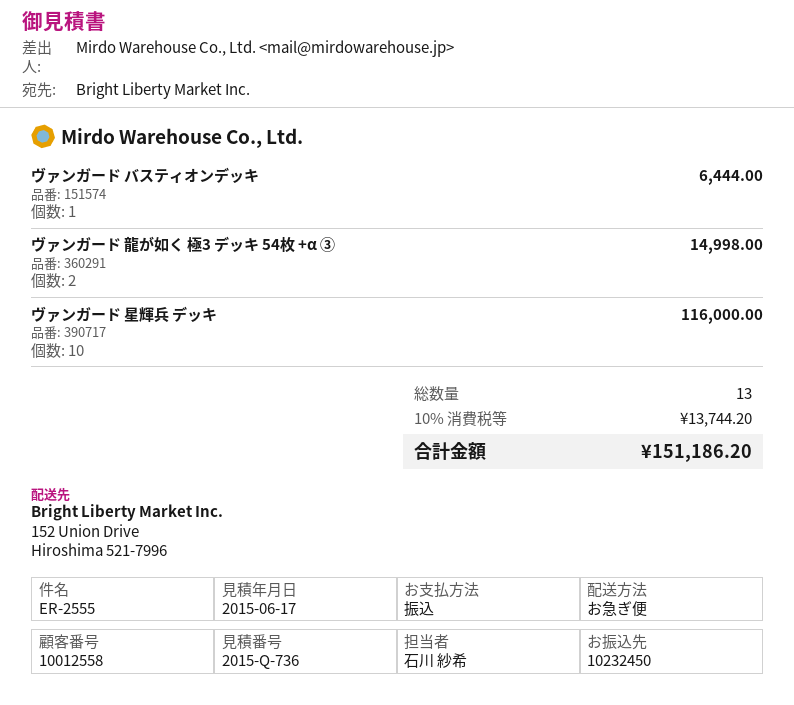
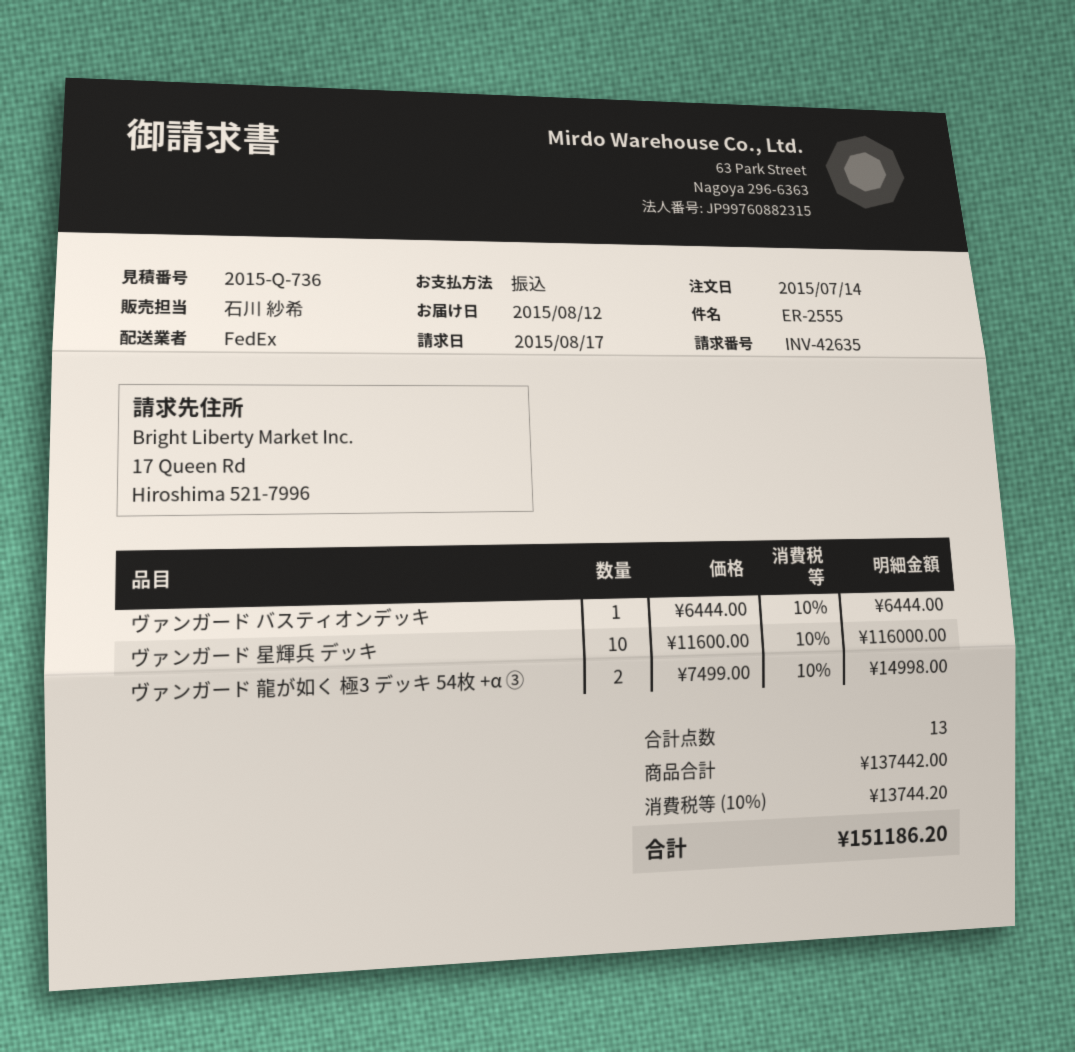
shipping method: express -> FedEx

